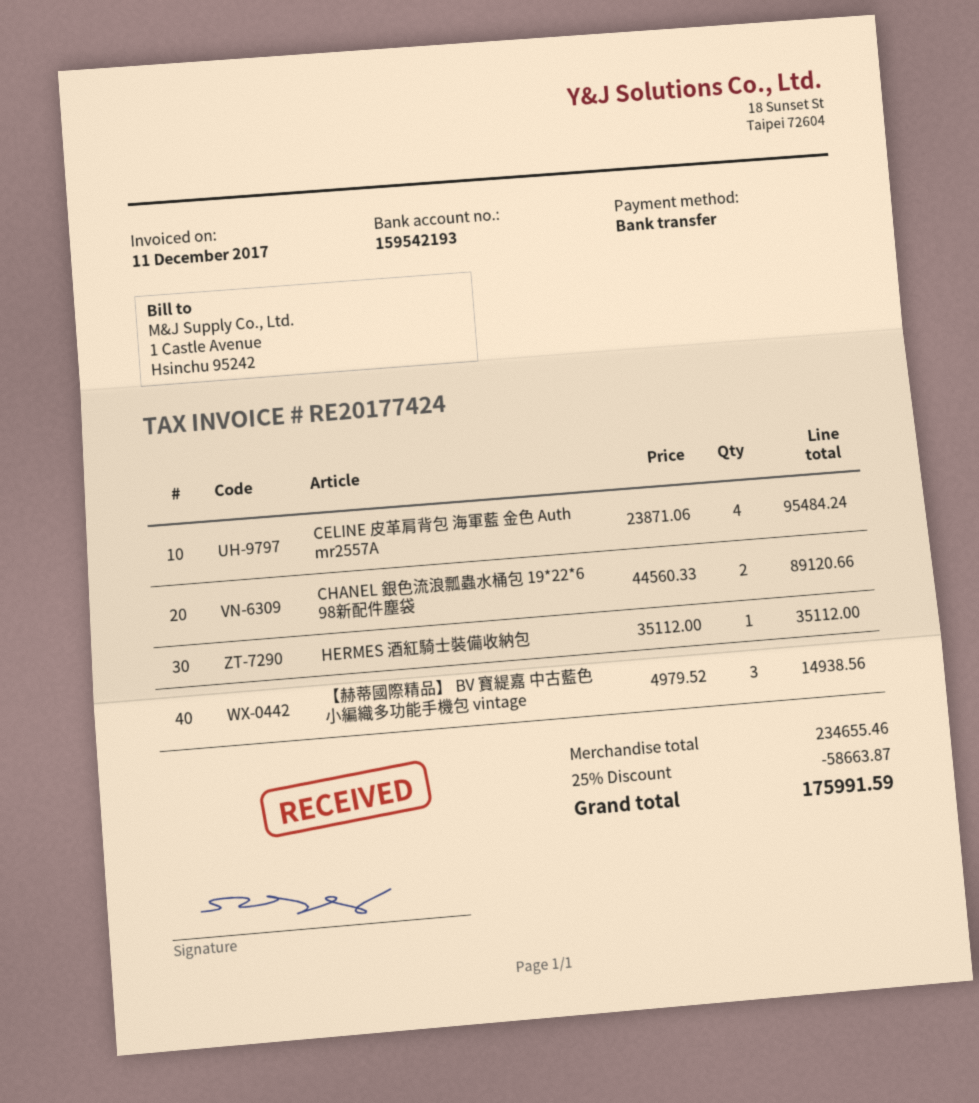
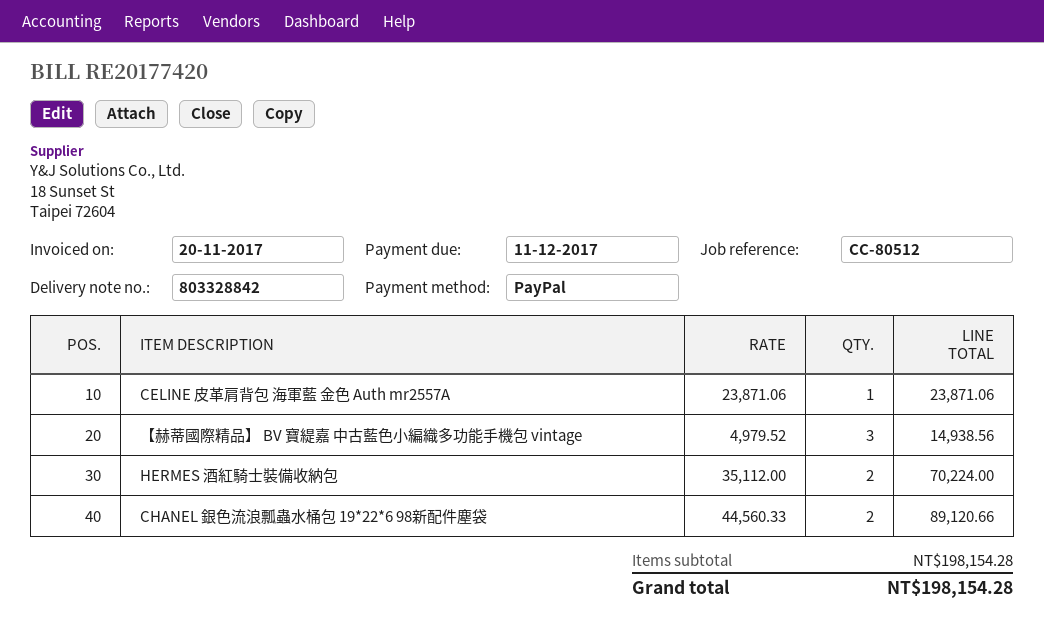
invoice number: RE20177424 -> RE20177420
invoice date: 2017-12-11 -> 2017-11-20
payment method: bank transfer -> PayPal
CELINE 皮革肩背包 海軍藍 金色 Auth mr2557A: 4 x 23871.06 = 95484.24 -> 1 x 23871.06 = 23871.06
HERMES 酒紅騎士裝備收納包: 1 x 35112.00 = 35112.00 -> 2 x 35112.00 = 70224.00
subtotal: 234655.46 -> 198154.28
discount: 25% = 58663.87 -> none
total: 175991.59 -> 198154.28

